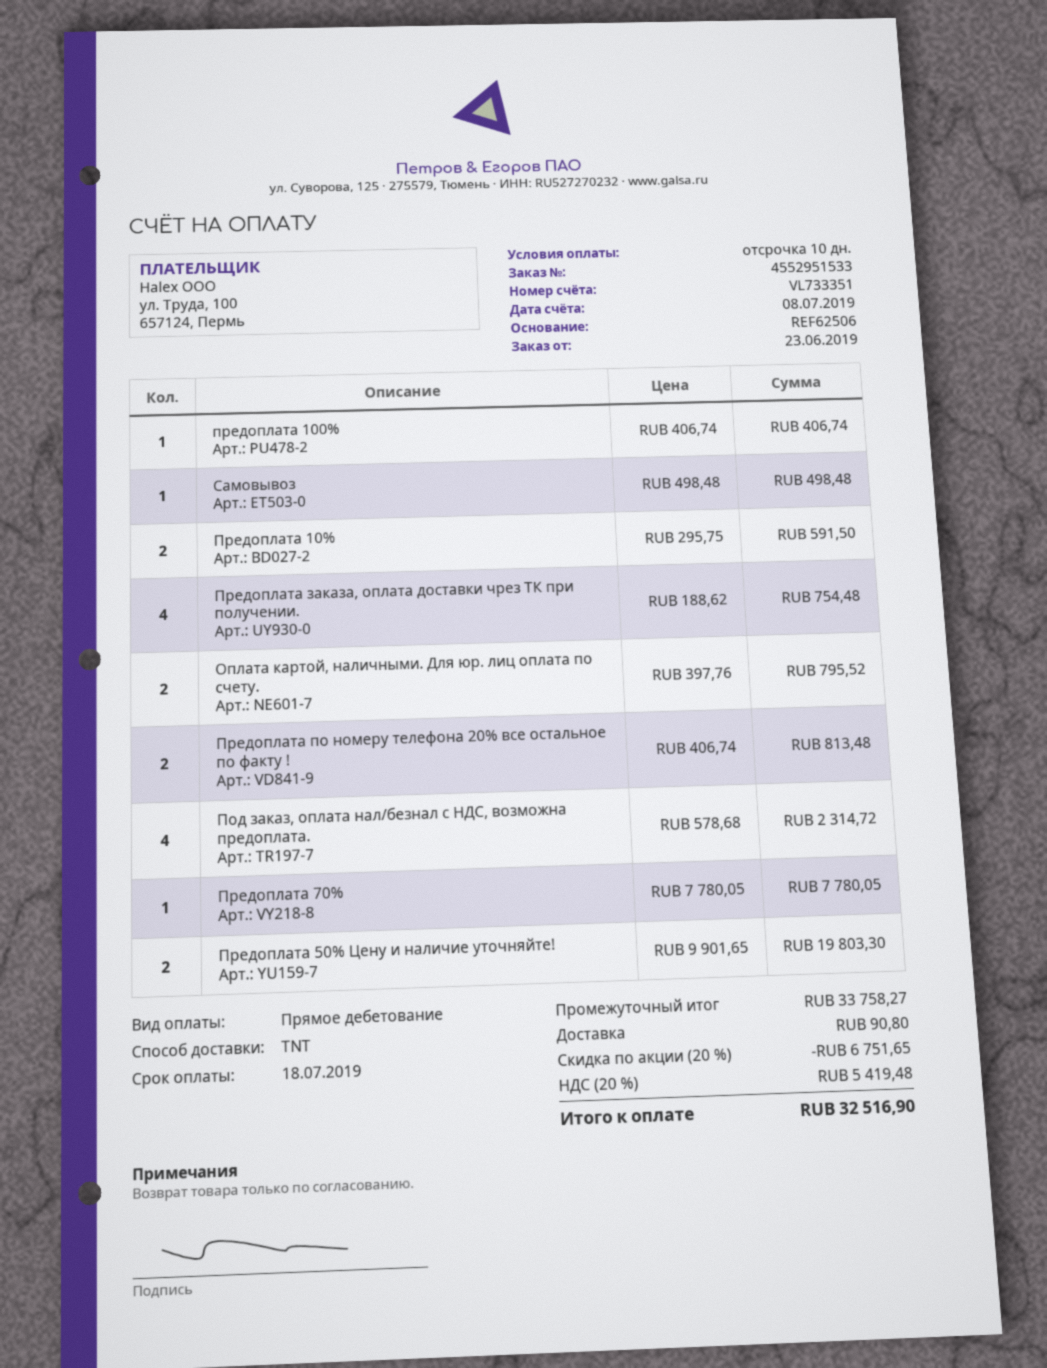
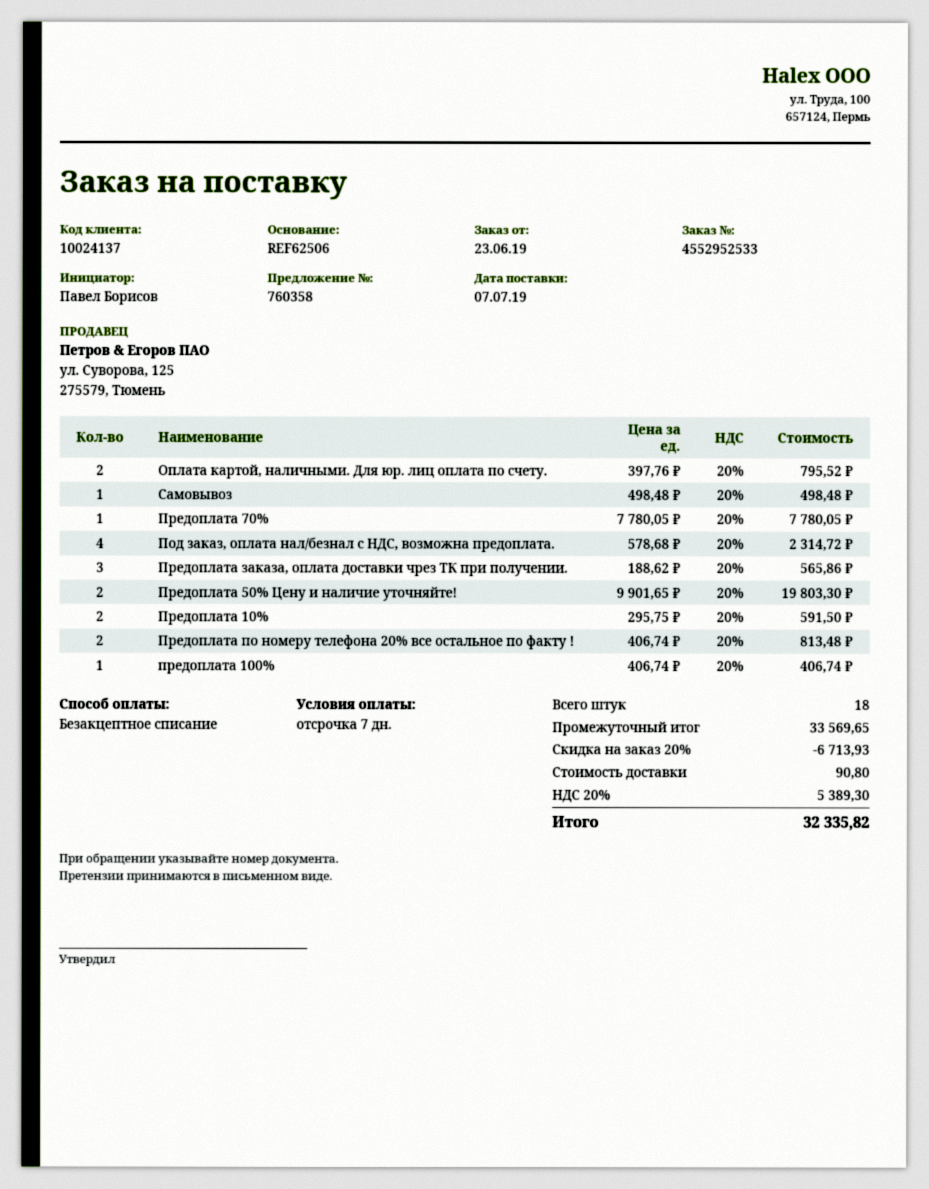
order number: 4552951533 -> 4552952533
payment terms: 10 days -> 7 days
Предоплата заказа, оплата доставки чрез ТК при получении.: 4 x 188.62 = 754.48 -> 3 x 188.62 = 565.86
subtotal: 33758.27 -> 33569.65
discount: 20% = 6751.65 -> 20% = 6713.93
tax: 20% = 5419.48 -> 20% = 5389.30
total: 32516.90 -> 32335.82

